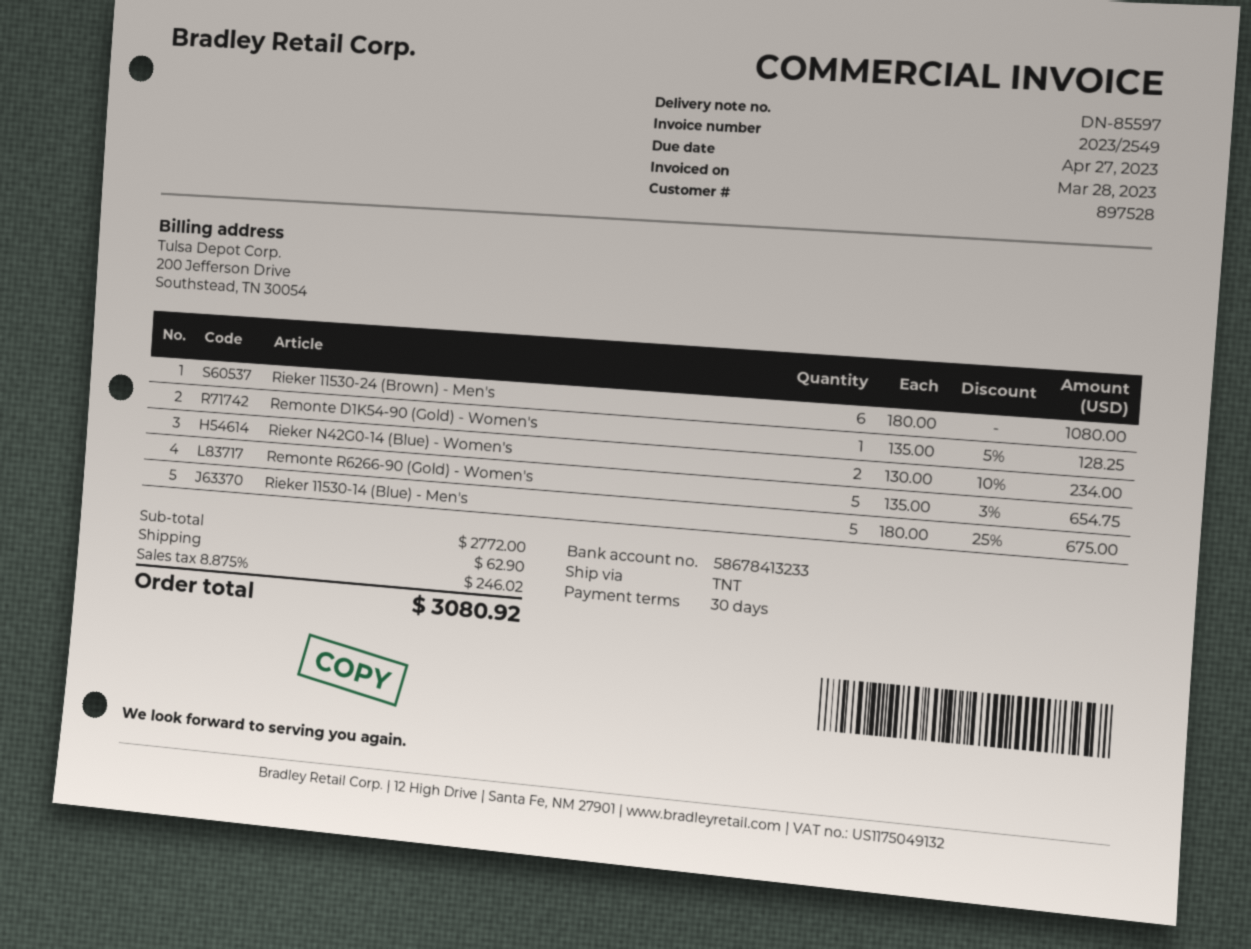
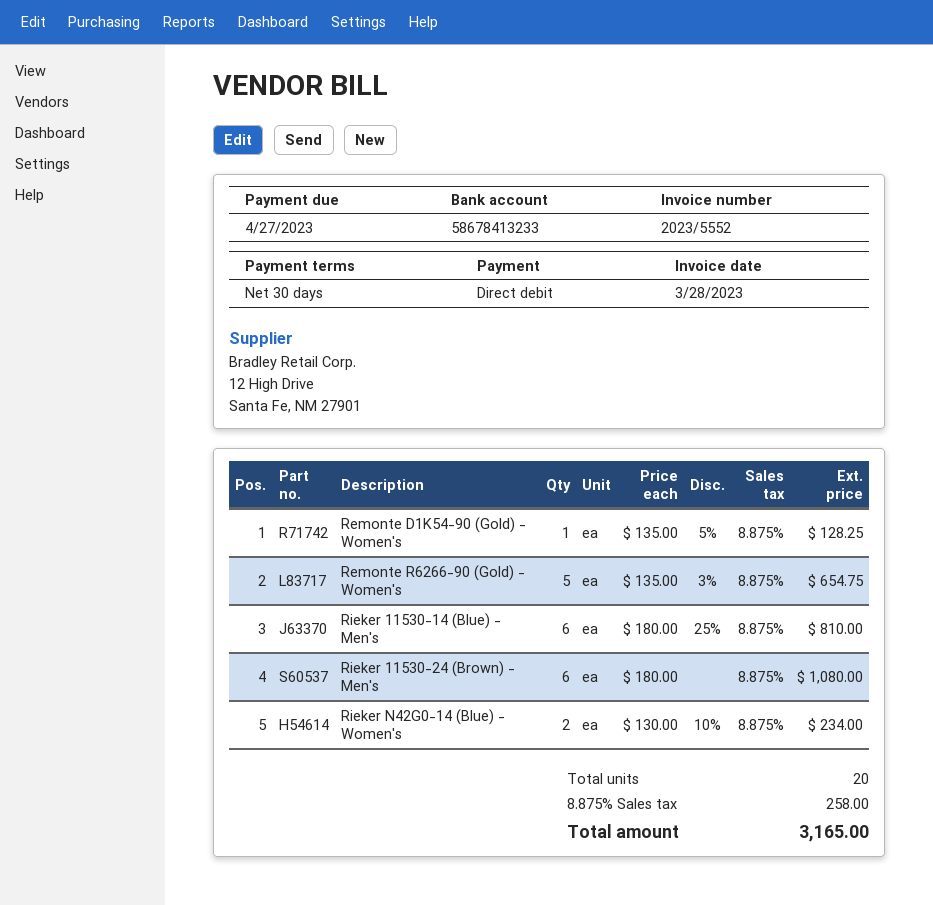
invoice number: 2023/2549 -> 2023/5552
Rieker 11530-14 (Blue) - Men's: 5 x 180.00 - 25% = 675.00 -> 6 x 180.00 - 25% = 810.00
shipping: 62.90 -> none
tax: 8.875% = 246.02 -> 8.875% = 258.00
total: 3080.92 -> 3165.00

